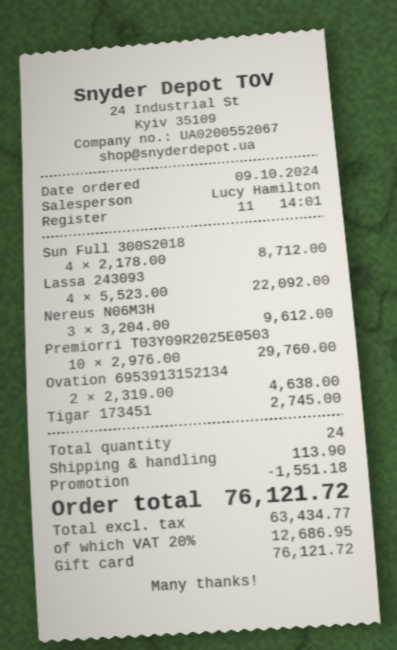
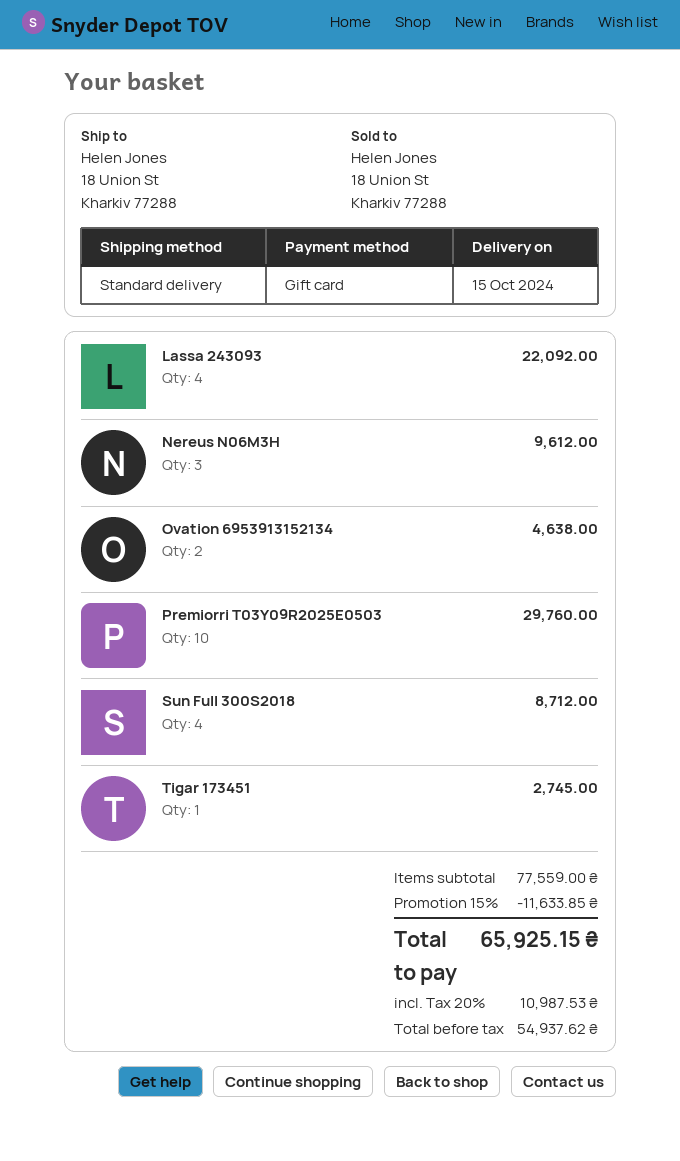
discount: 1551.18 -> 11633.85
shipping: 113.90 -> none
net: 63434.77 -> 54937.62
tax: 20% = 12686.95 -> 20% = 10987.53
total: 76121.72 -> 65925.15

